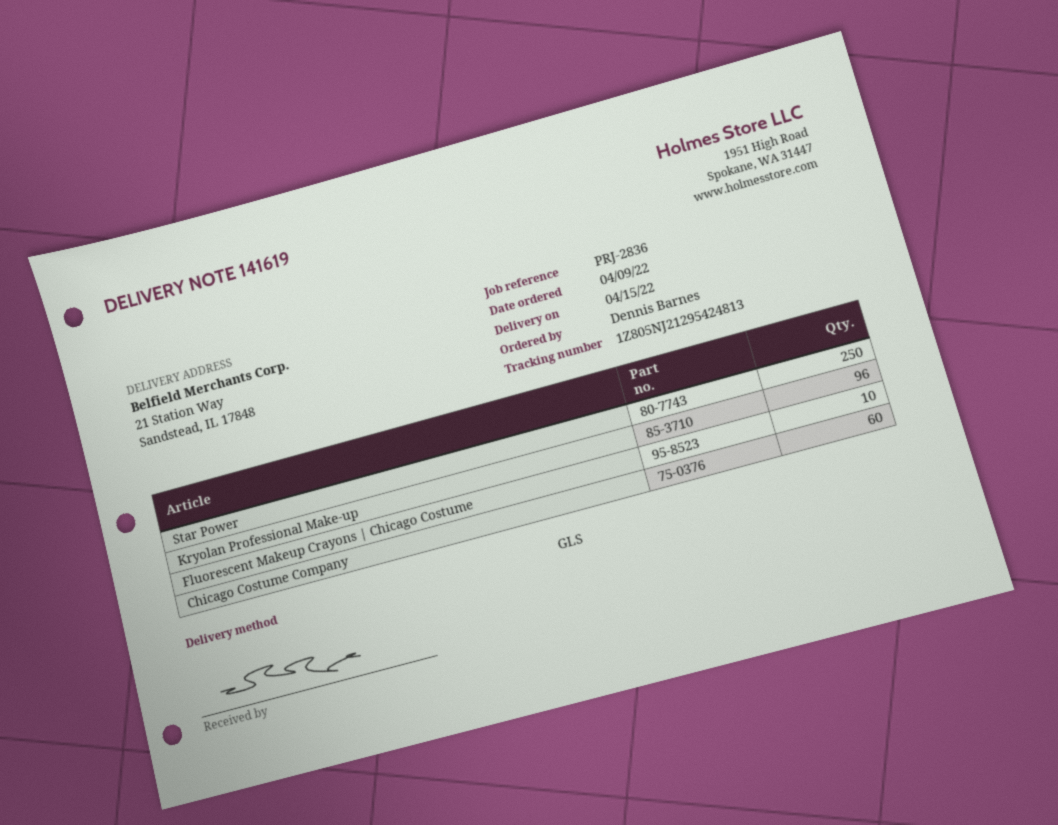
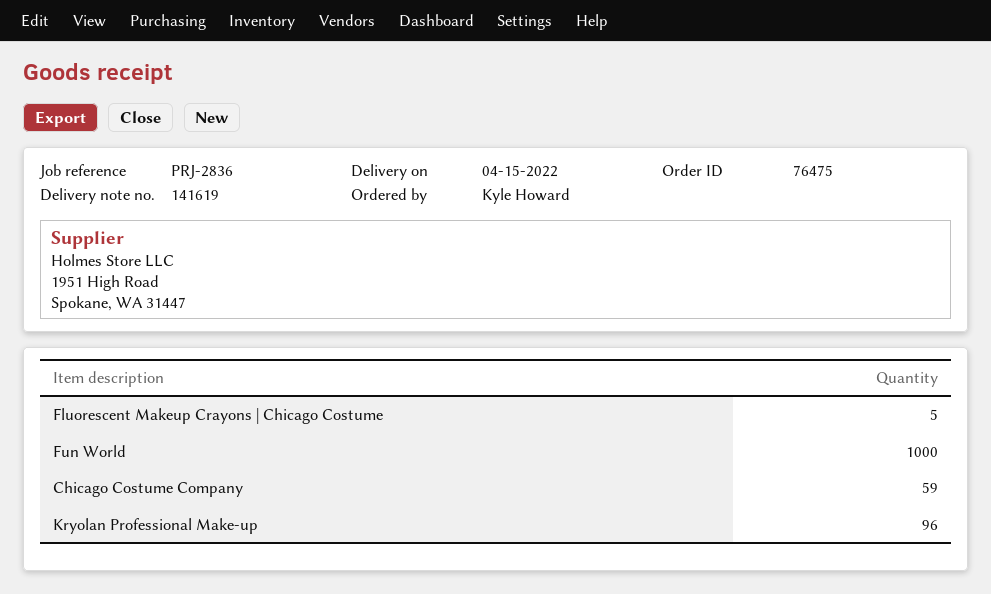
ordered by: Dennis Barnes -> Kyle Howard
Star Power: 250 -> none
Fluorescent Makeup Crayons | Chicago Costume: 10 -> 5
Chicago Costume Company: 60 -> 59
Fun World: none -> 1000

